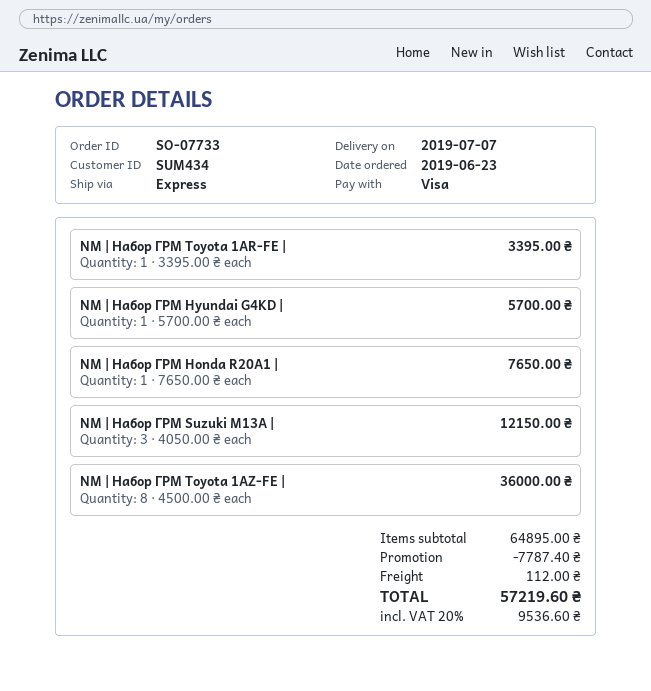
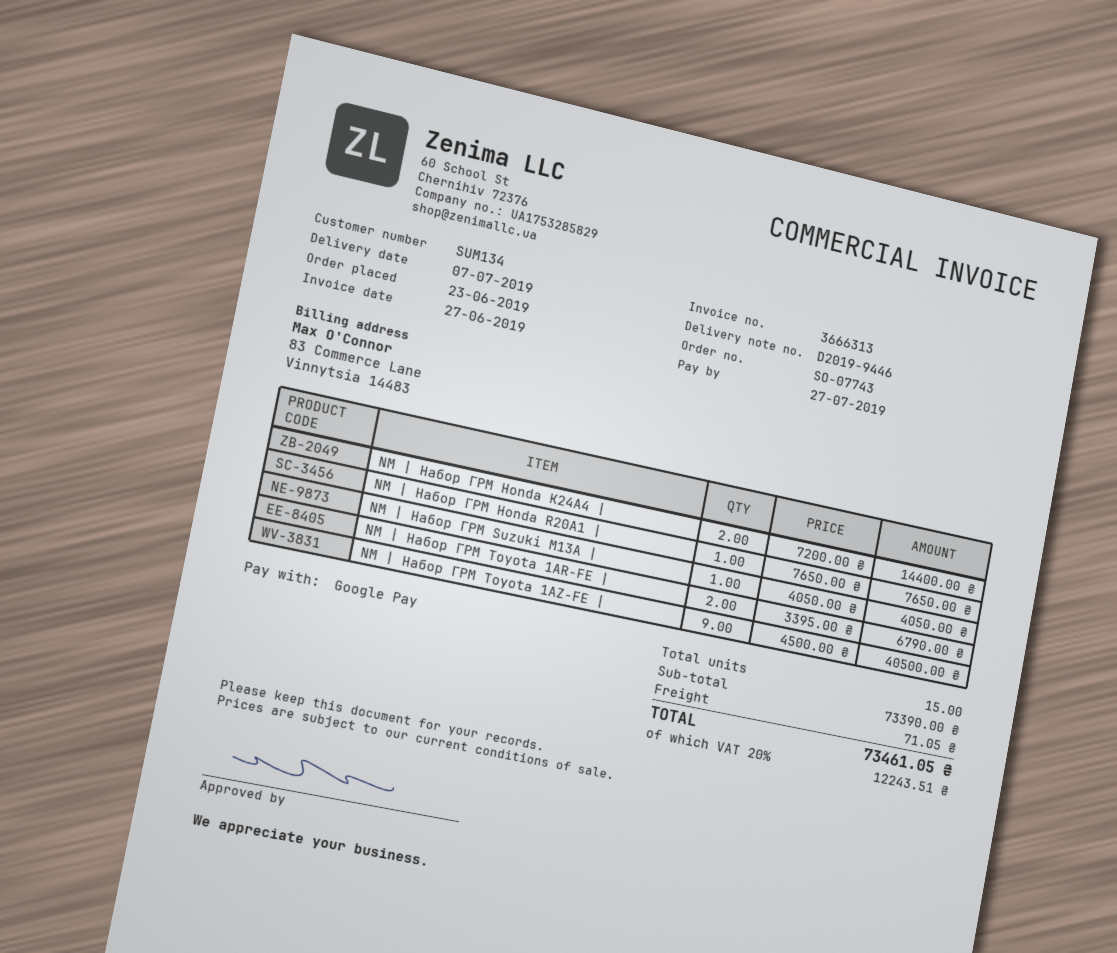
order number: SO-07733 -> SO-07743
customer number: SUM434 -> SUM134
payment method: Visa -> Google Pay
NM | Набор ГРМ Toyota 1AR-FE |: 1 x 3395.00 = 3395.00 -> 2 x 3395.00 = 6790.00
NM | Набор ГРМ Hyundai G4KD |: 1 x 5700.00 = 5700.00 -> none
NM | Набор ГРМ Suzuki M13A |: 3 x 4050.00 = 12150.00 -> 1 x 4050.00 = 4050.00
NM | Набор ГРМ Toyota 1AZ-FE |: 8 x 4500.00 = 36000.00 -> 9 x 4500.00 = 40500.00
NM | Набор ГРМ Honda K24A4 |: none -> 2 x 7200.00 = 14400.00
subtotal: 64895.00 -> 73390.00
discount: 7787.40 -> none
shipping: 112.00 -> 71.05
tax: 20% = 9536.60 -> 20% = 12243.51
total: 57219.60 -> 73461.05

